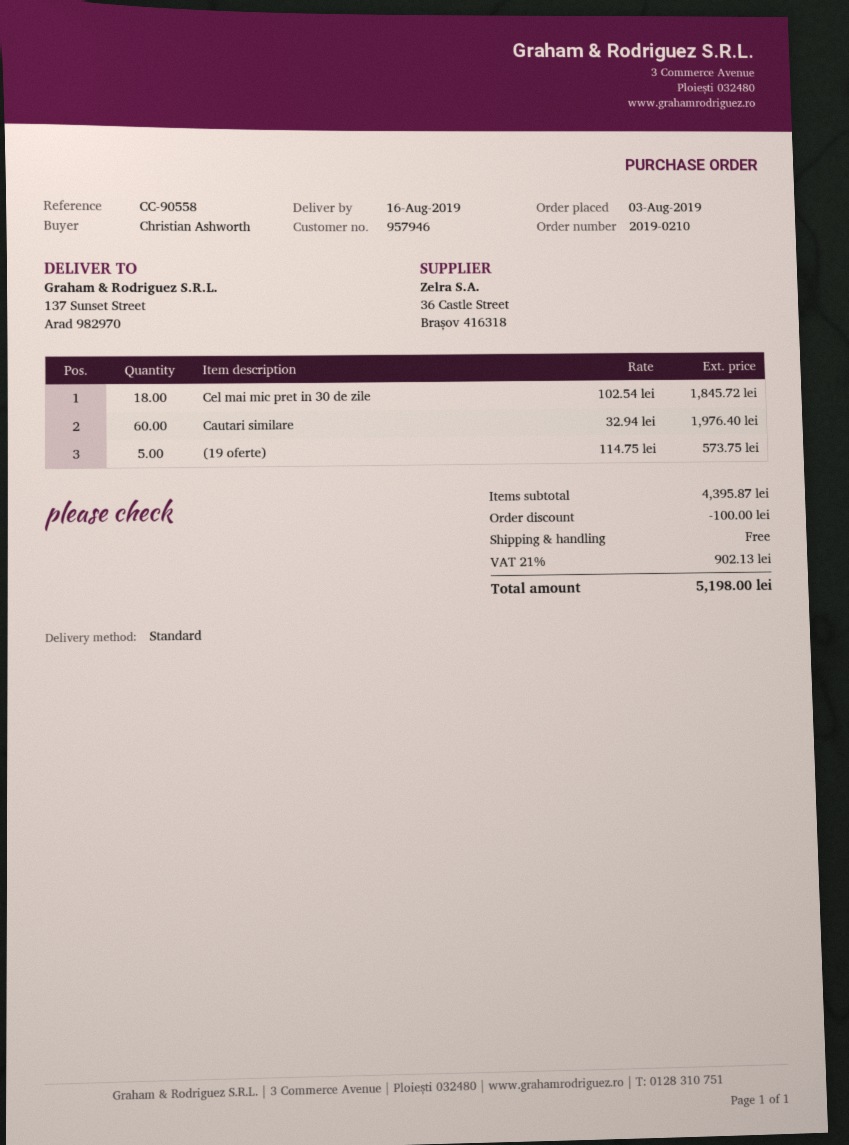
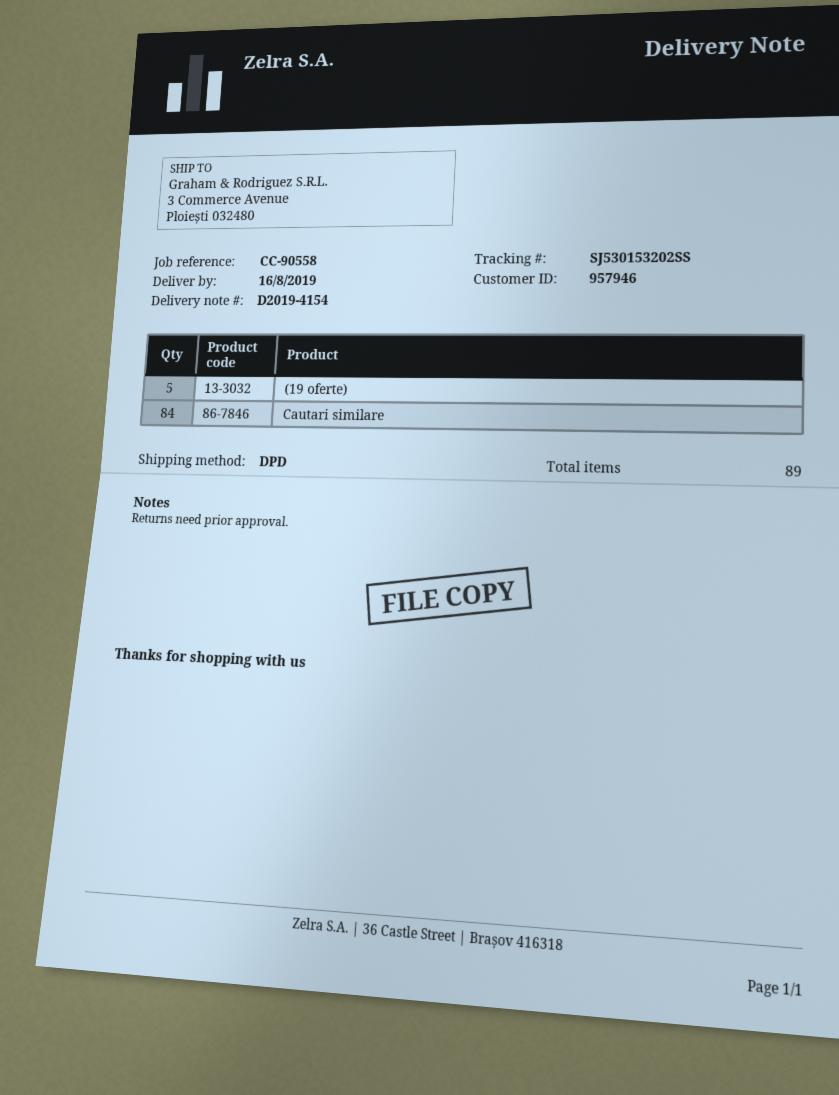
shipping method: standard -> DPD
ship to: 137 Sunset Street, Arad 982970 -> 3 Commerce Avenue, Ploiești 032480
Cel mai mic pret in 30 de zile: 18 -> none
Cautari similare: 60 -> 84

